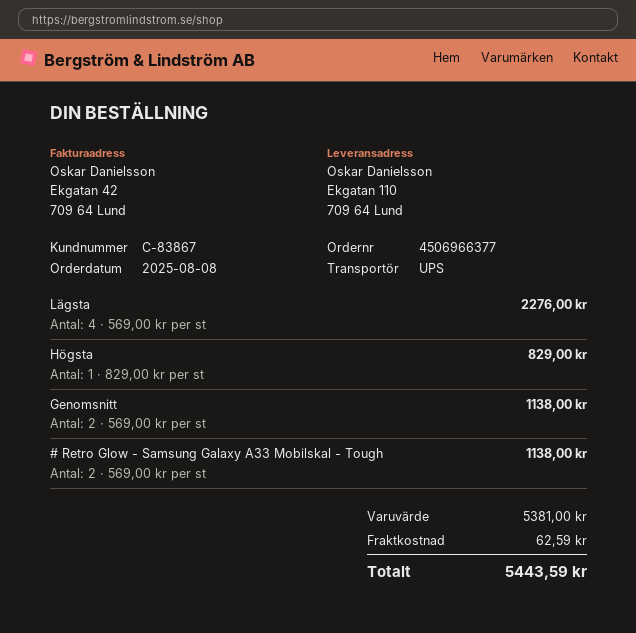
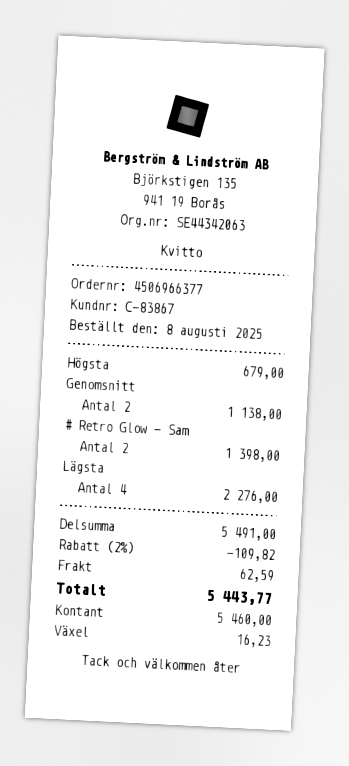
Högsta: 1 for 829.00 -> 1 for 679.00
# Retro Glow - Samsung Galaxy A33 Mobilskal - Tough: 2 for 1138.00 -> 2 for 1398.00
subtotal: 5381.00 -> 5491.00
discount: none -> 2% = 109.82
total: 5443.59 -> 5443.77

